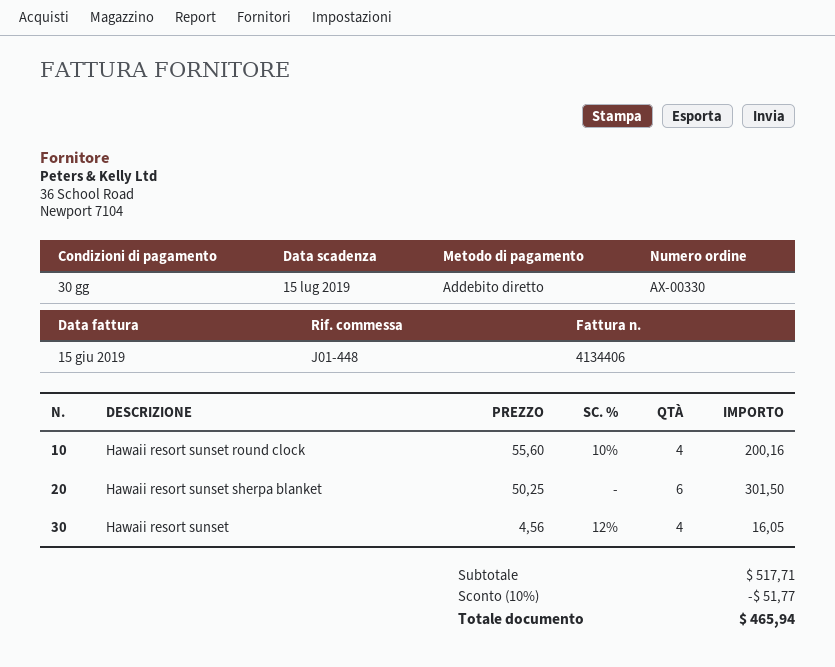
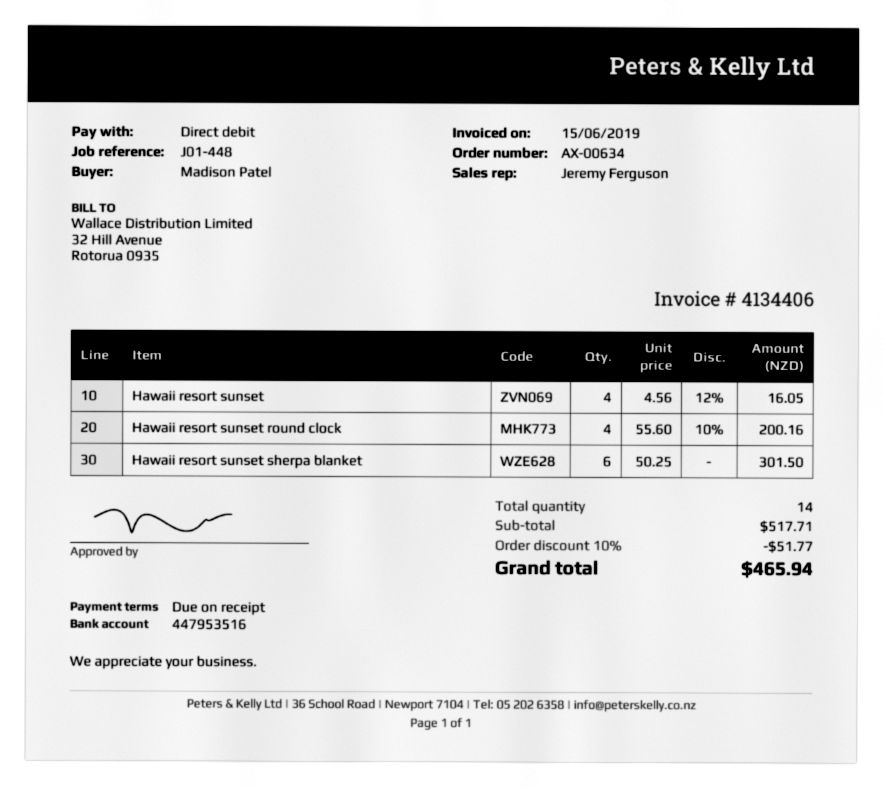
order number: AX-00330 -> AX-00634
payment terms: 30 days -> on receipt

